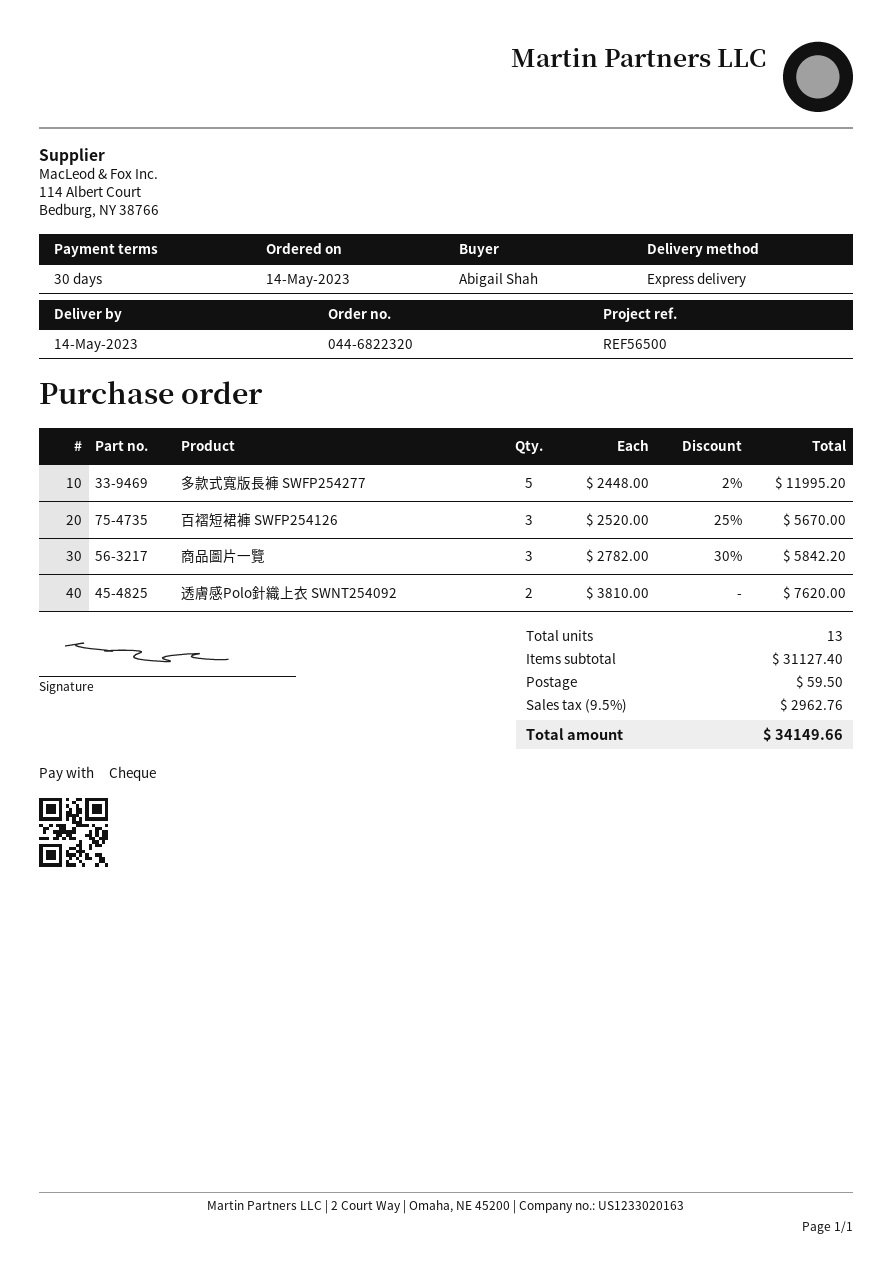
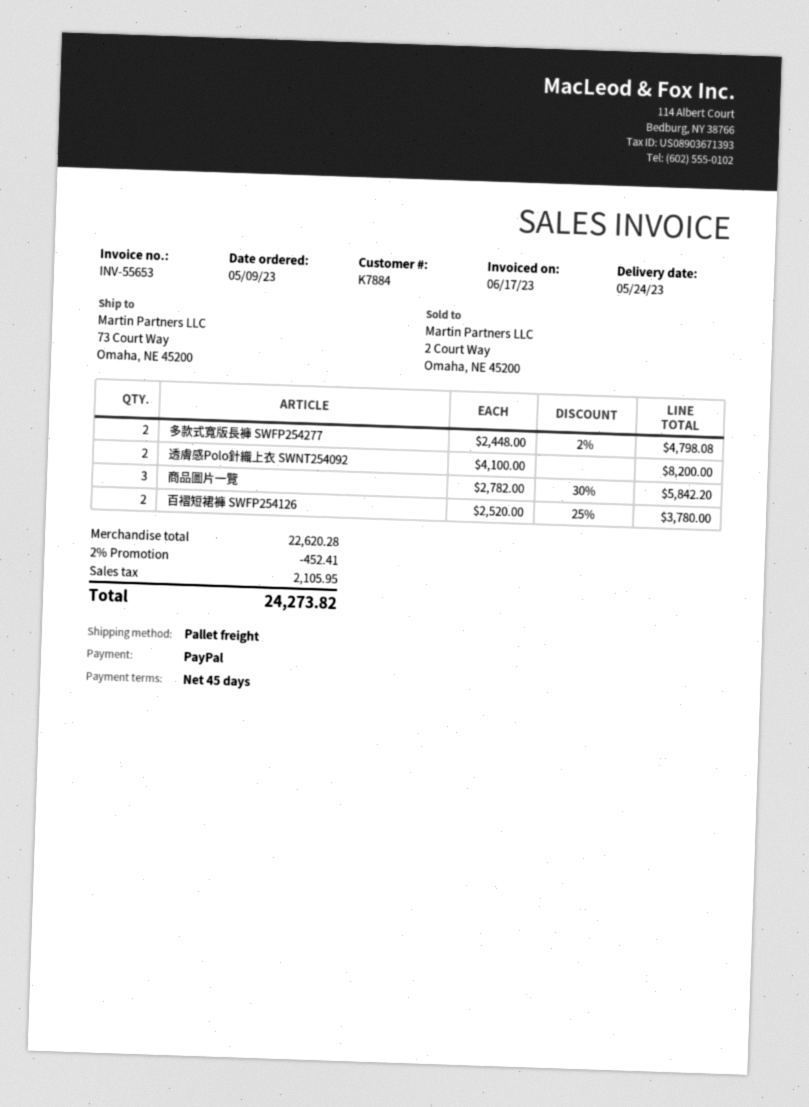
order date: 2023-05-14 -> 2023-05-09
delivery date: 2023-05-14 -> 2023-05-24
payment terms: 30 days -> 45 days
payment method: cheque -> PayPal
shipping method: express -> pallet freight
多款式寬版長褲 SWFP254277: 5 x 2448.00 - 2% = 11995.20 -> 2 x 2448.00 - 2% = 4798.08
百褶短裙褲 SWFP254126: 3 x 2520.00 - 25% = 5670.00 -> 2 x 2520.00 - 25% = 3780.00
透膚感Polo針織上衣 SWNT254092: 2 x 3810.00 = 7620.00 -> 2 x 4100.00 = 8200.00
subtotal: 31127.40 -> 22620.28
discount: none -> 2% = 452.41
shipping: 59.50 -> none
tax: 2962.76 -> 2105.95
total: 34149.66 -> 24273.82

